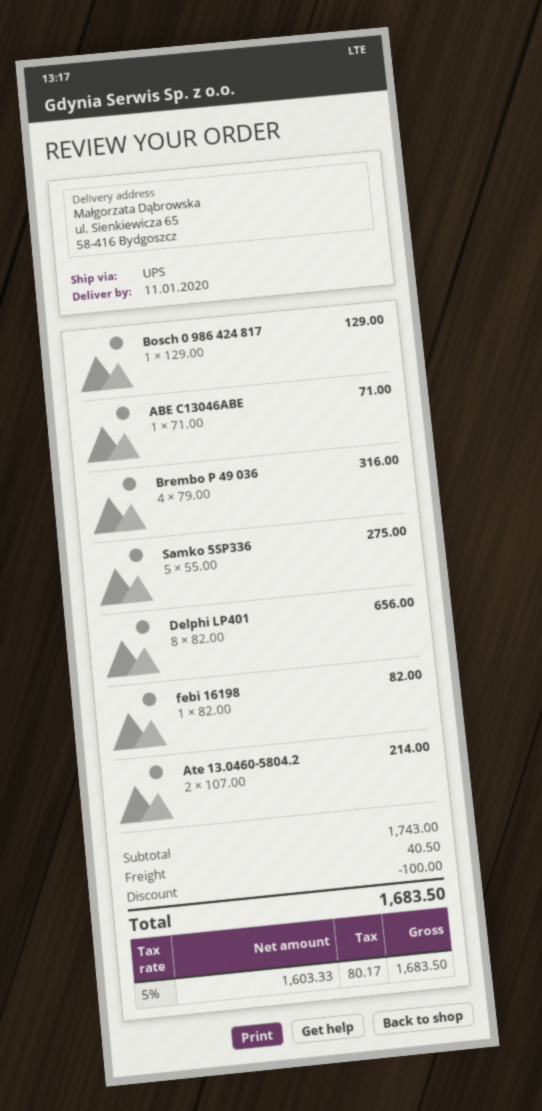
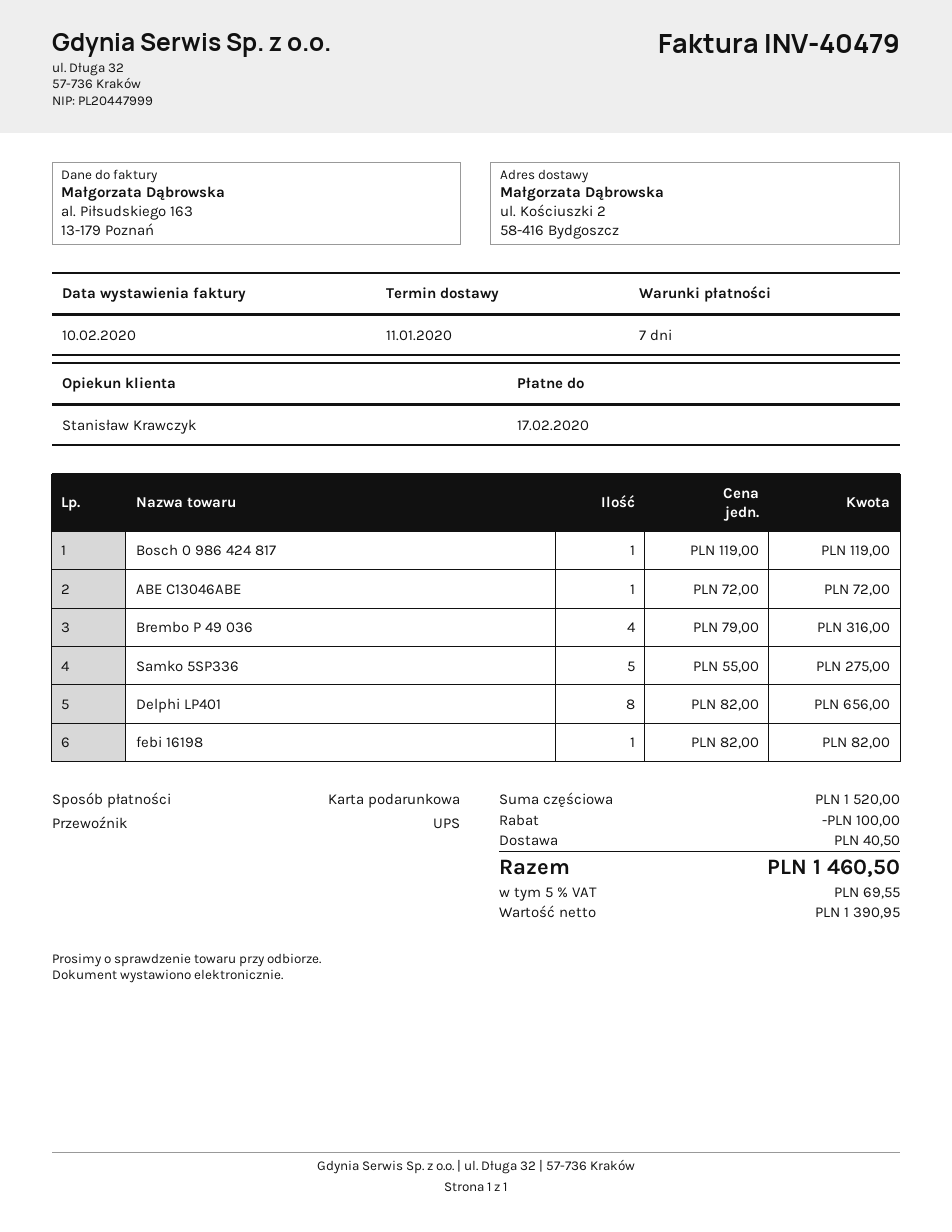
ship to: ul. Sienkiewicza 65, 58-416 Bydgoszcz -> ul. Kościuszki 2, 58-416 Bydgoszcz
Bosch 0 986 424 817: 1 x 129.00 = 129.00 -> 1 x 119.00 = 119.00
ABE C13046ABE: 1 x 71.00 = 71.00 -> 1 x 72.00 = 72.00
Ate 13.0460-5804.2: 2 x 107.00 = 214.00 -> none
subtotal: 1743.00 -> 1520.00
net: 1603.33 -> 1390.95
tax: 5% = 80.17 -> 5% = 69.55
total: 1683.50 -> 1460.50

